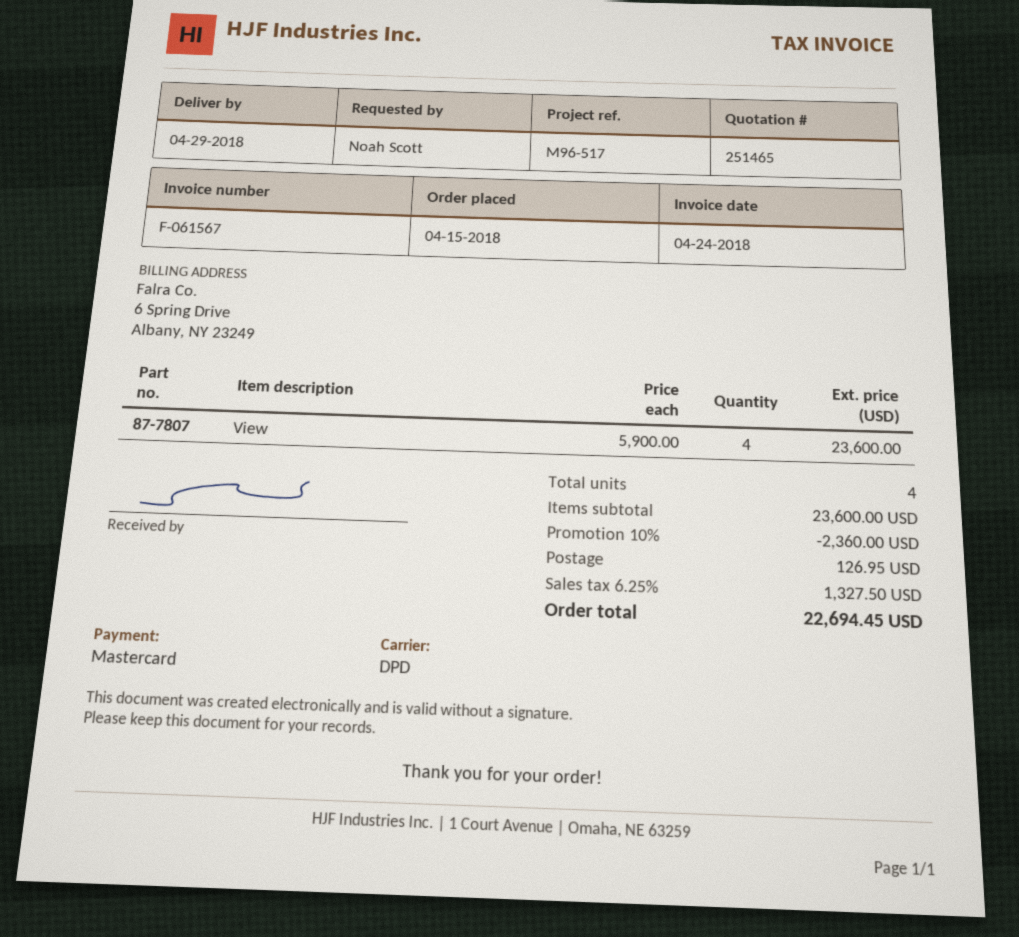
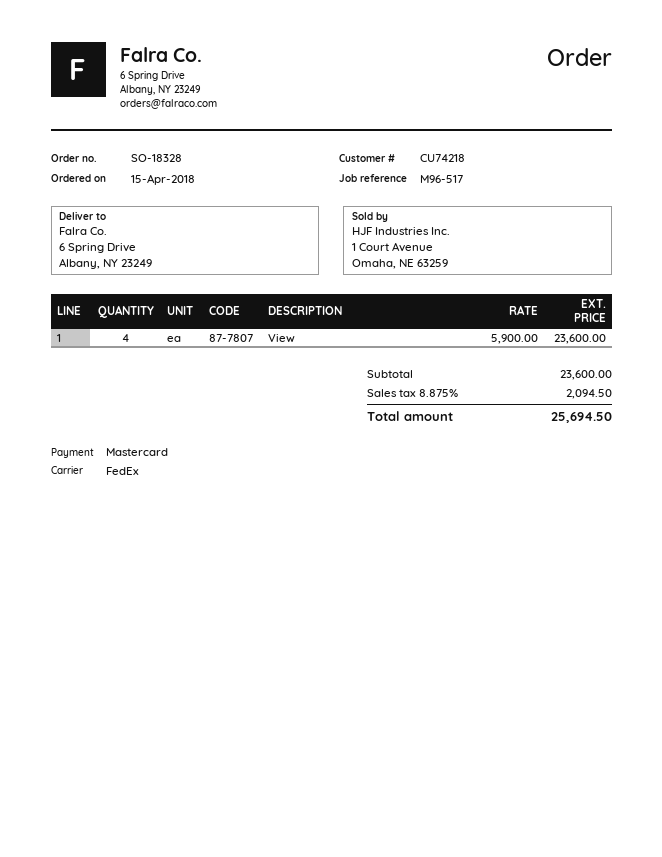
shipping method: DPD -> FedEx
discount: 10% = 2360.00 -> none
shipping: 126.95 -> none
tax: 6.25% = 1327.50 -> 8.875% = 2094.50
total: 22694.45 -> 25694.50

